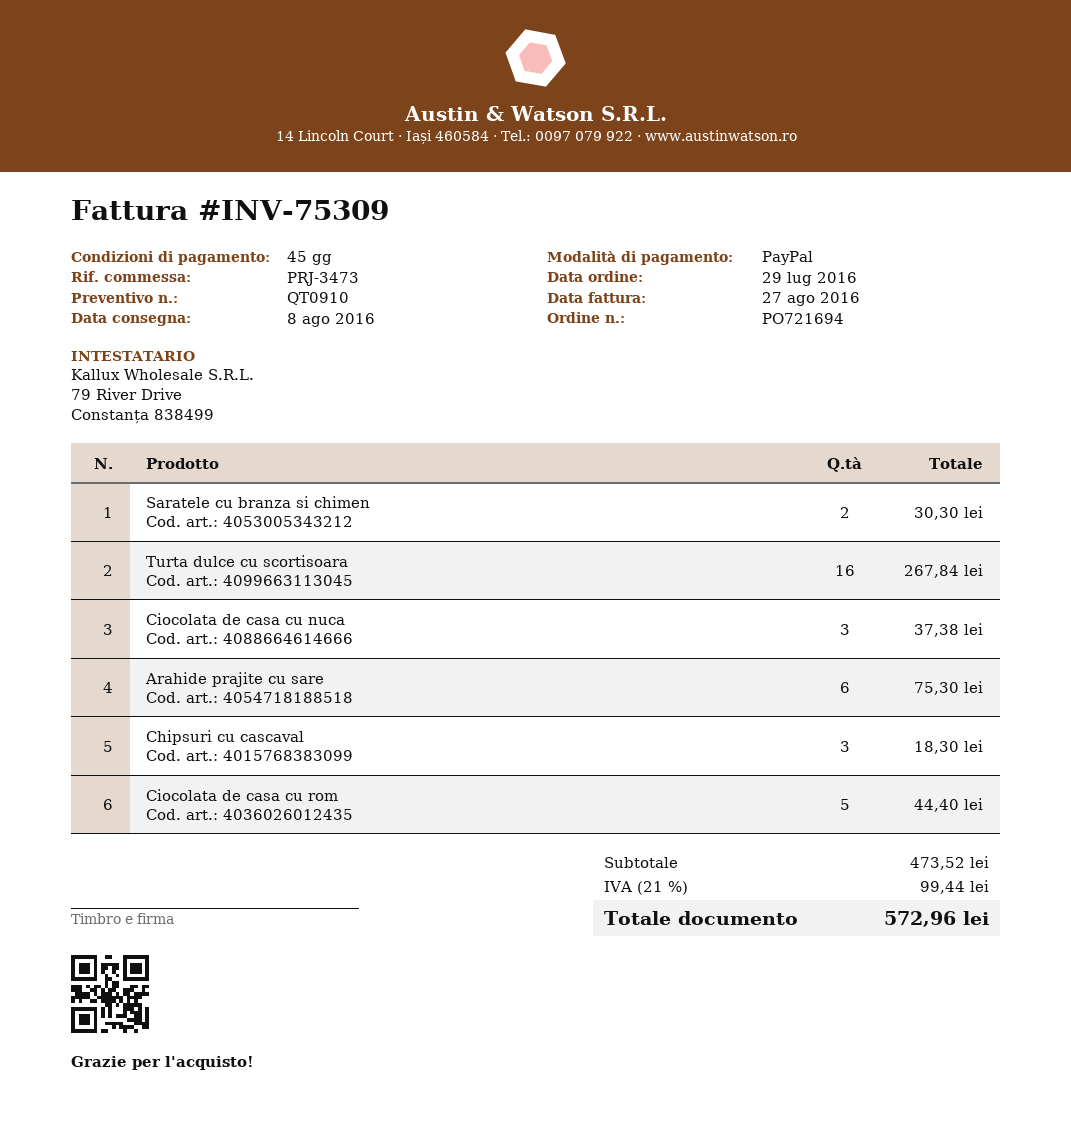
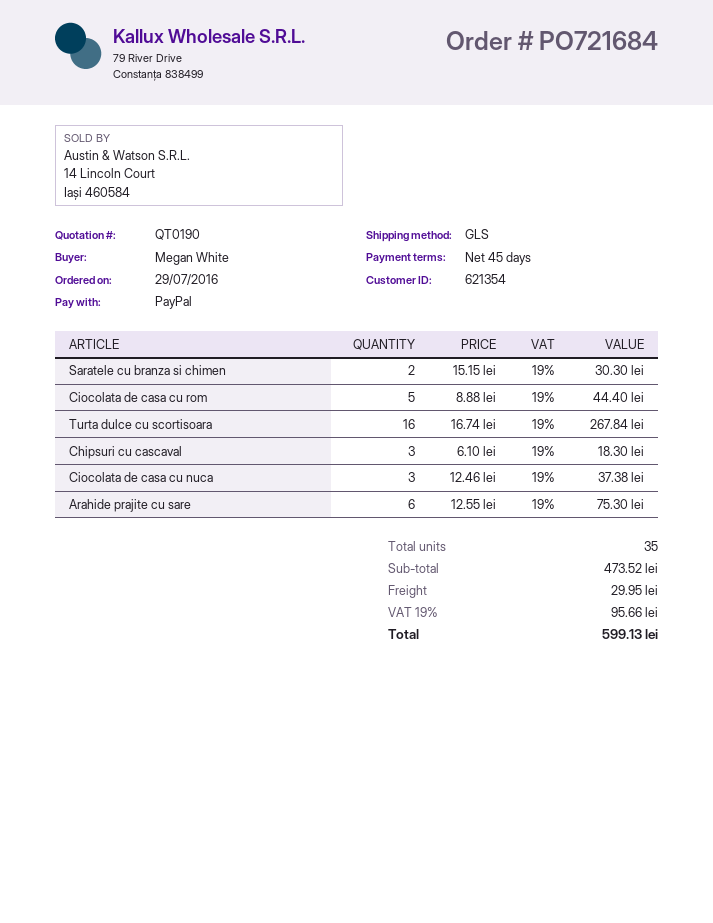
quote number: QT0910 -> QT0190
order number: PO721694 -> PO721684
shipping: none -> 29.95
tax: 21% = 99.44 -> 19% = 95.66
total: 572.96 -> 599.13

